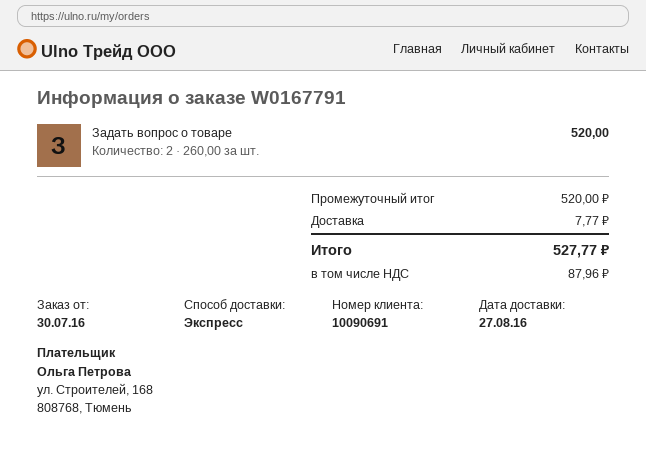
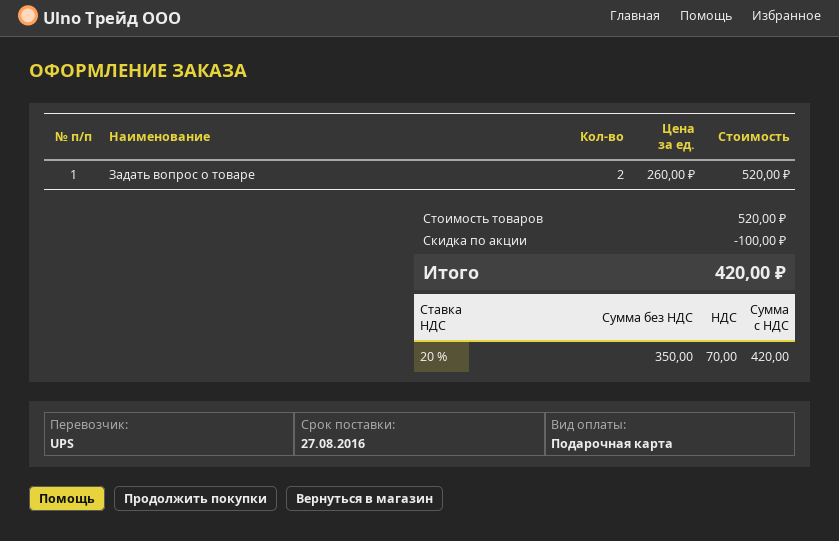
shipping method: express -> UPS
discount: none -> 100.00
shipping: 7.77 -> none
tax: 87.96 -> 70.00
total: 527.77 -> 420.00

